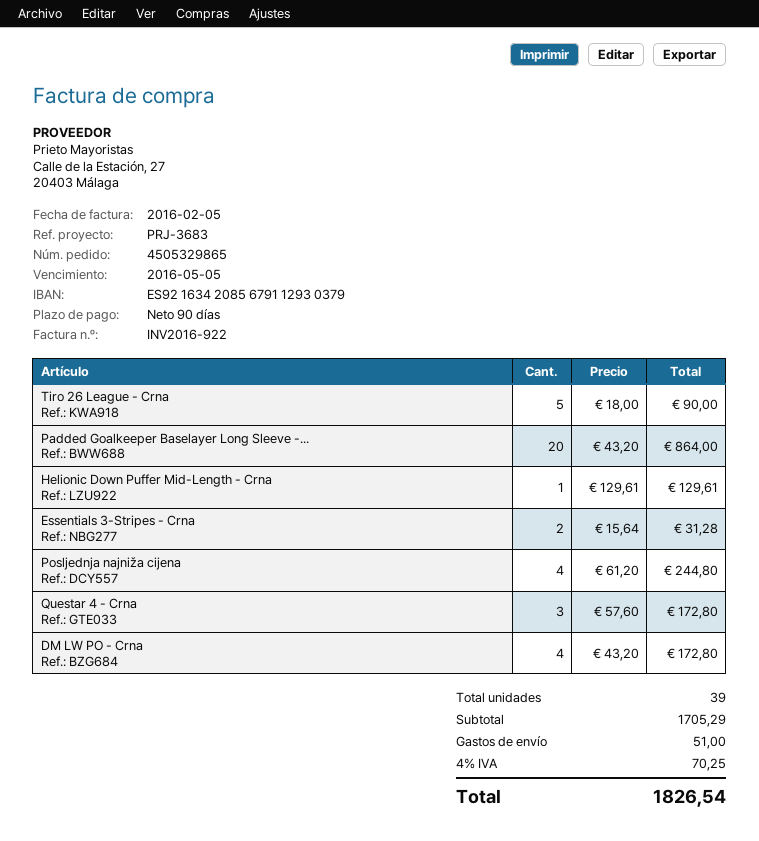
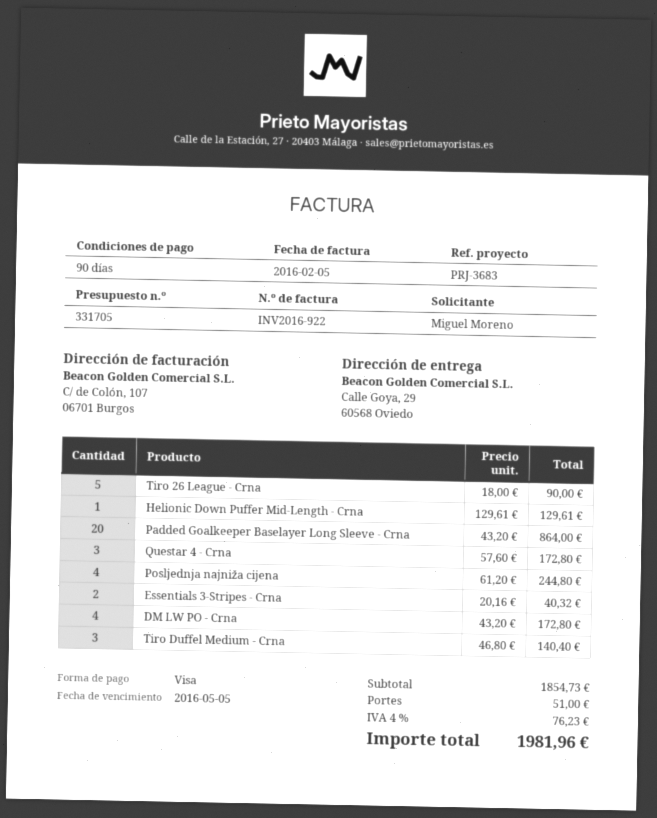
Essentials 3-Stripes - Crna: 2 x 15.64 = 31.28 -> 2 x 20.16 = 40.32
Tiro Duffel Medium - Crna: none -> 3 x 46.80 = 140.40
subtotal: 1705.29 -> 1854.73
tax: 4% = 70.25 -> 4% = 76.23
total: 1826.54 -> 1981.96

